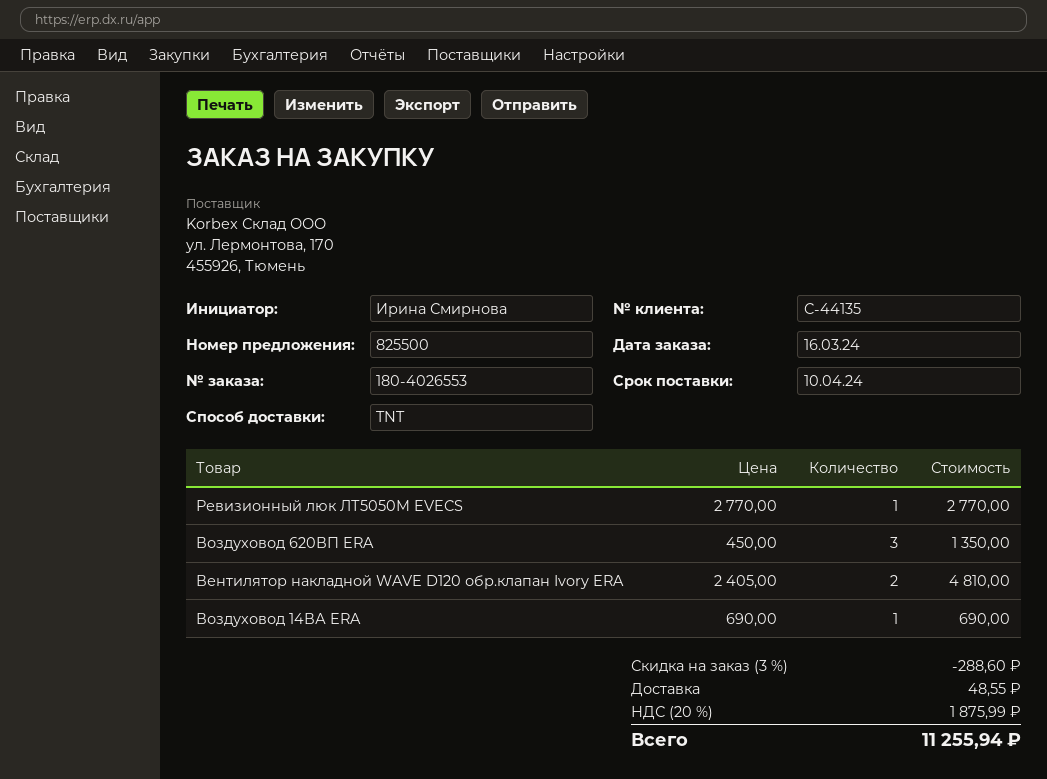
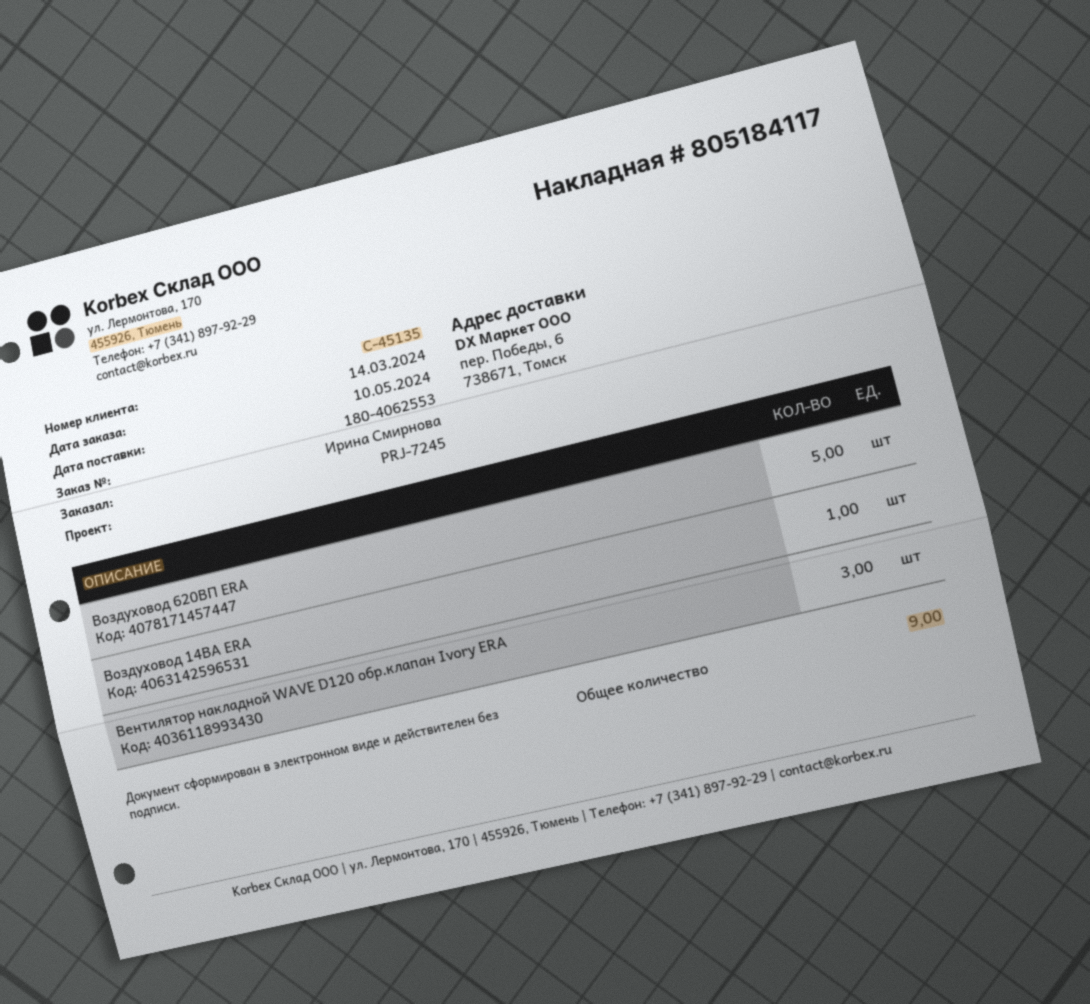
order number: 180-4026553 -> 180-4062553
order date: 2024-03-16 -> 2024-03-14
delivery date: 2024-04-10 -> 2024-05-10
customer number: C-44135 -> C-45135
Ревизионный люк ЛТ5050М EVECS: 1 -> none
Воздуховод 620ВП ERA: 3 -> 5
Вентилятор накладной WAVE D120 обр.клапан Ivory ERA: 2 -> 3

